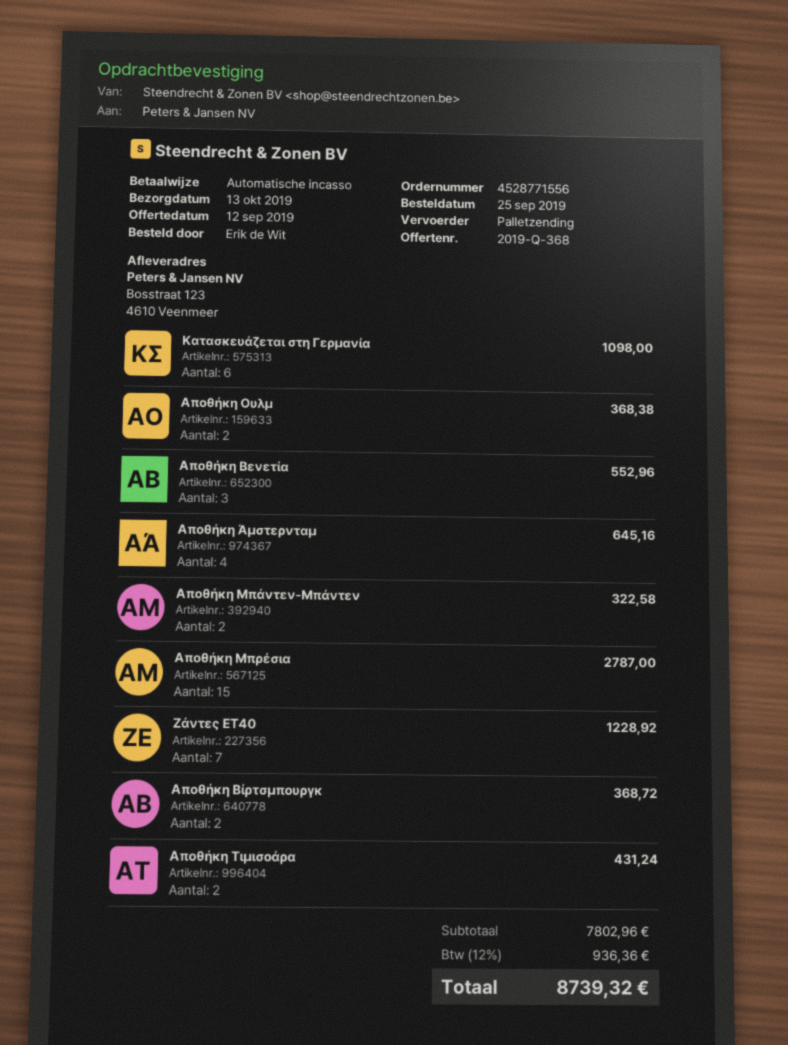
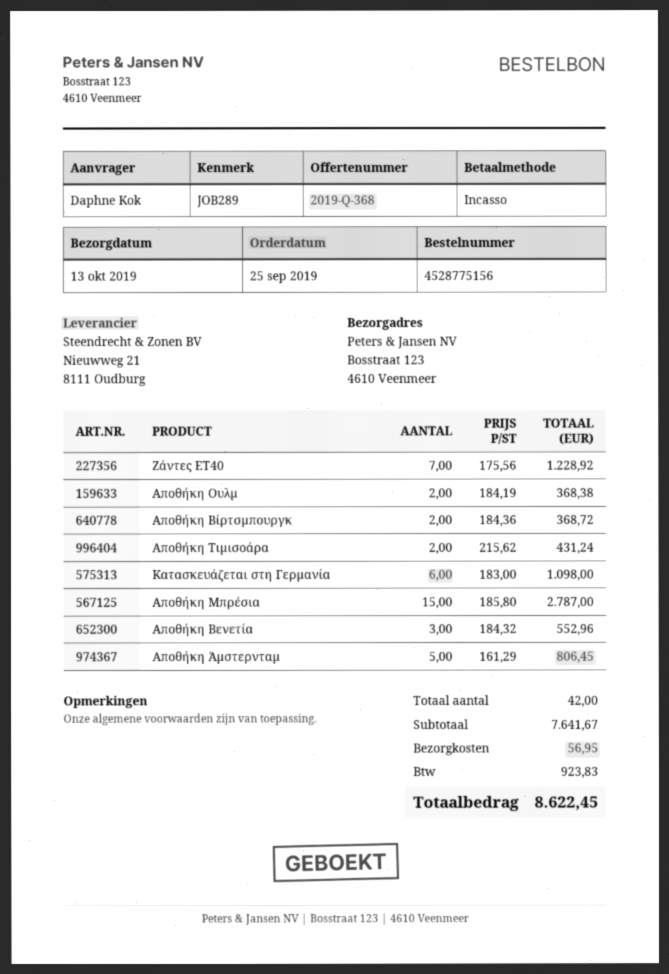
order number: 4528771556 -> 4528775156
ordered by: Erik de Wit -> Daphne Kok
Αποθήκη Άμστερνταμ: 4 for 645.16 -> 5 for 806.45
Αποθήκη Μπάντεν-Μπάντεν: 2 for 322.58 -> none
subtotal: 7802.96 -> 7641.67
shipping: none -> 56.95
tax: 936.36 -> 923.83
total: 8739.32 -> 8622.45

